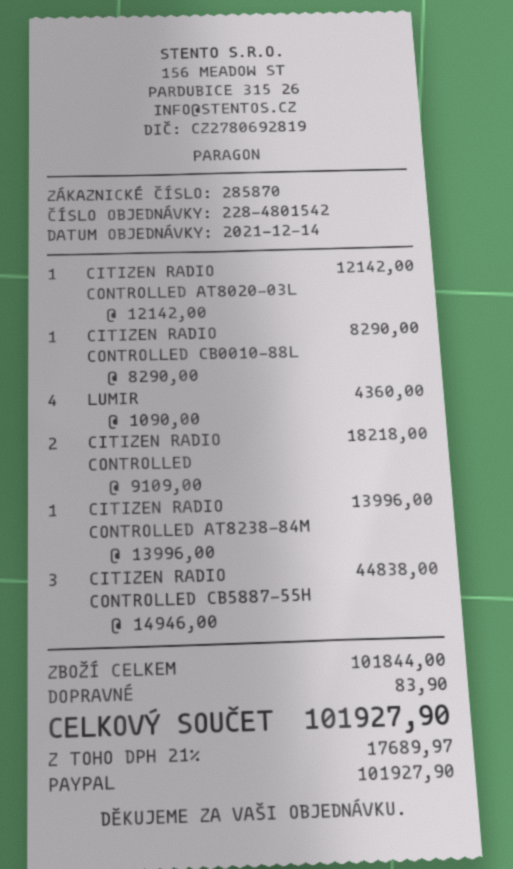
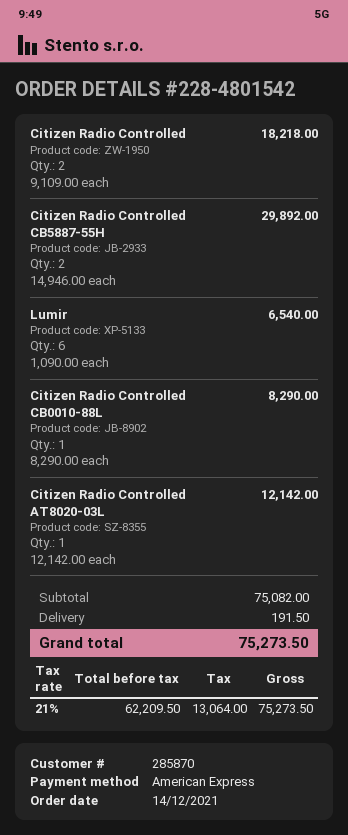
payment method: PayPal -> American Express
LUMIR: 4 x 1090.00 = 4360.00 -> 6 x 1090.00 = 6540.00
CITIZEN RADIO CONTROLLED AT8238-84M: 1 x 13996.00 = 13996.00 -> none
CITIZEN RADIO CONTROLLED CB5887-55H: 3 x 14946.00 = 44838.00 -> 2 x 14946.00 = 29892.00
subtotal: 101844.00 -> 75082.00
shipping: 83.90 -> 191.50
tax: 21% = 17689.97 -> 21% = 13064.00
total: 101927.90 -> 75273.50

